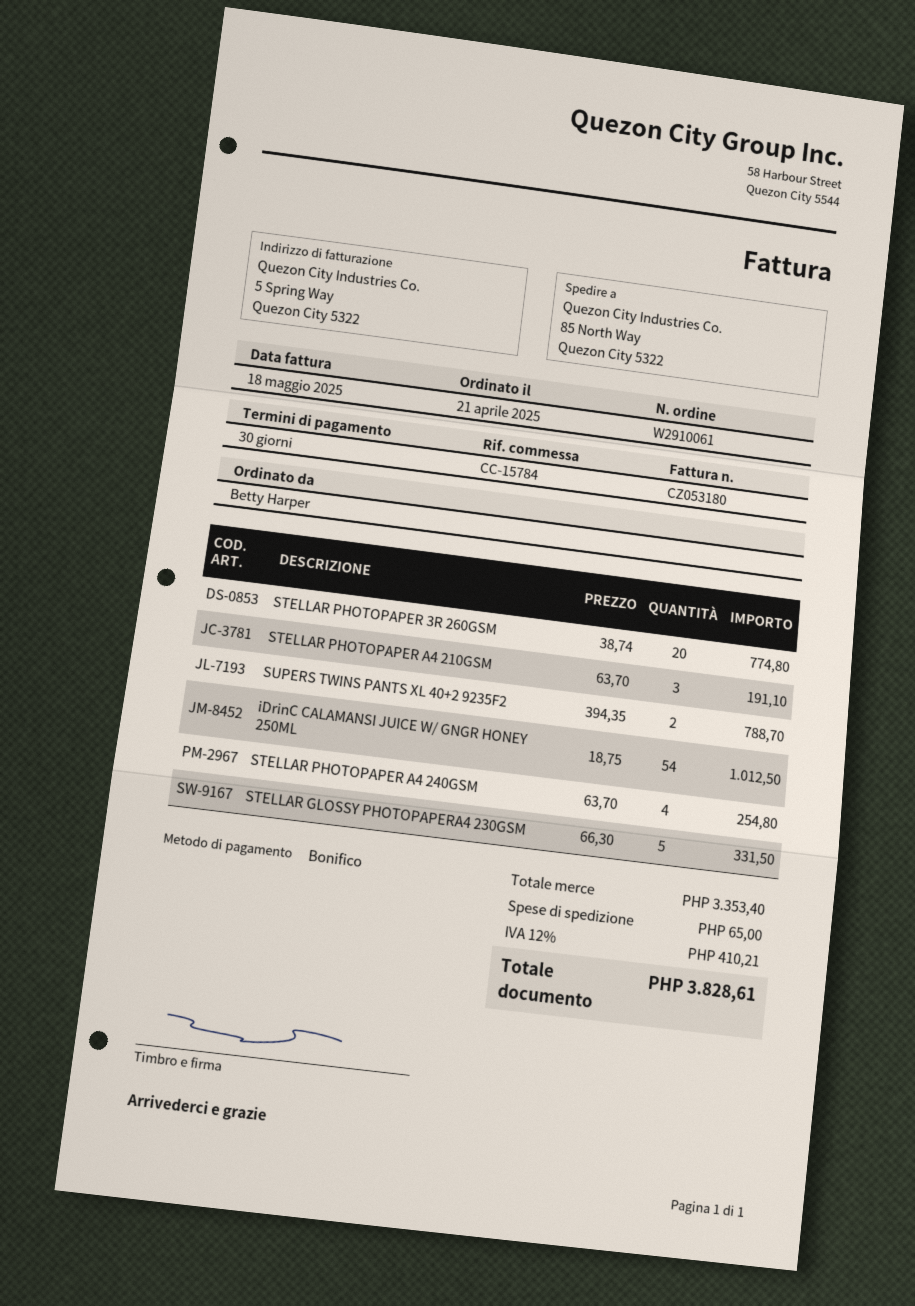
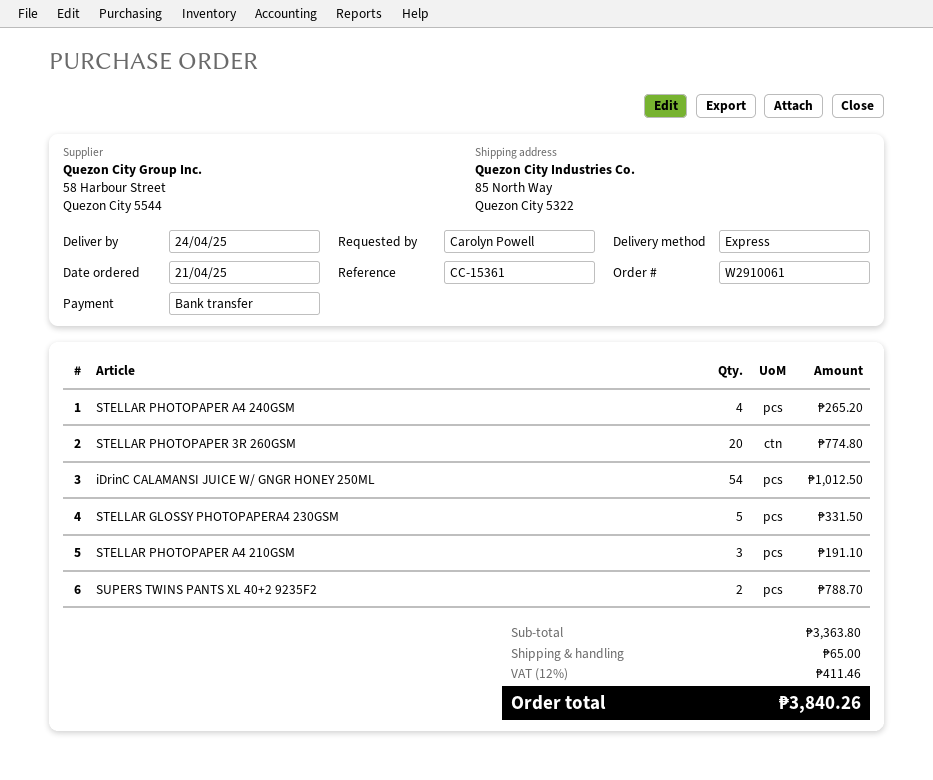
reference: CC-15784 -> CC-15361
ordered by: Betty Harper -> Carolyn Powell
STELLAR PHOTOPAPER A4 240GSM: 4 for 254.80 -> 4 for 265.20
subtotal: 3353.40 -> 3363.80
tax: 12% = 410.21 -> 12% = 411.46
total: 3828.61 -> 3840.26

